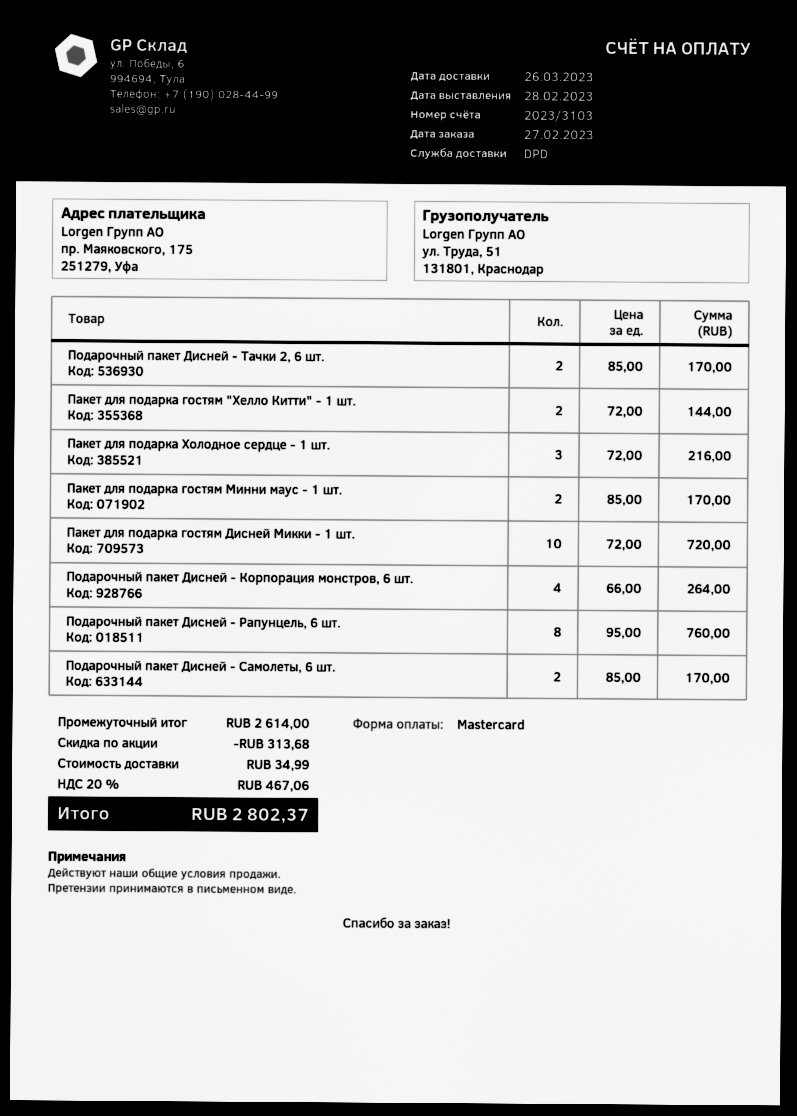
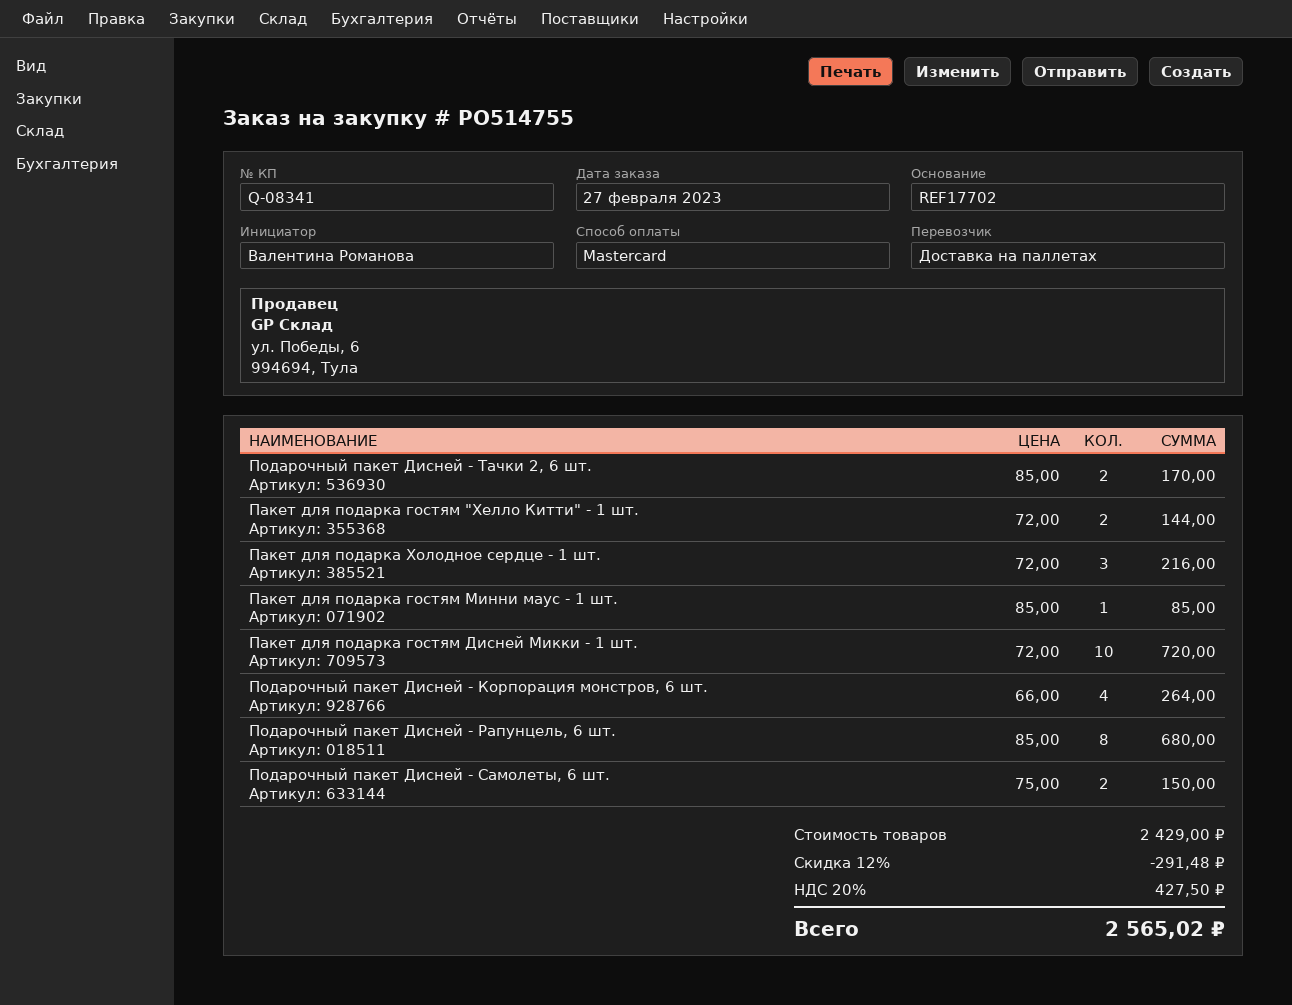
shipping method: DPD -> pallet freight
Пакет для подарка гостям Минни маус - 1 шт.: 2 x 85.00 = 170.00 -> 1 x 85.00 = 85.00
Подарочный пакет Дисней - Рапунцель, 6 шт.: 8 x 95.00 = 760.00 -> 8 x 85.00 = 680.00
Подарочный пакет Дисней - Самолеты, 6 шт.: 2 x 85.00 = 170.00 -> 2 x 75.00 = 150.00
subtotal: 2614.00 -> 2429.00
discount: 313.68 -> 291.48
shipping: 34.99 -> none
tax: 20% = 467.06 -> 20% = 427.50
total: 2802.37 -> 2565.02

